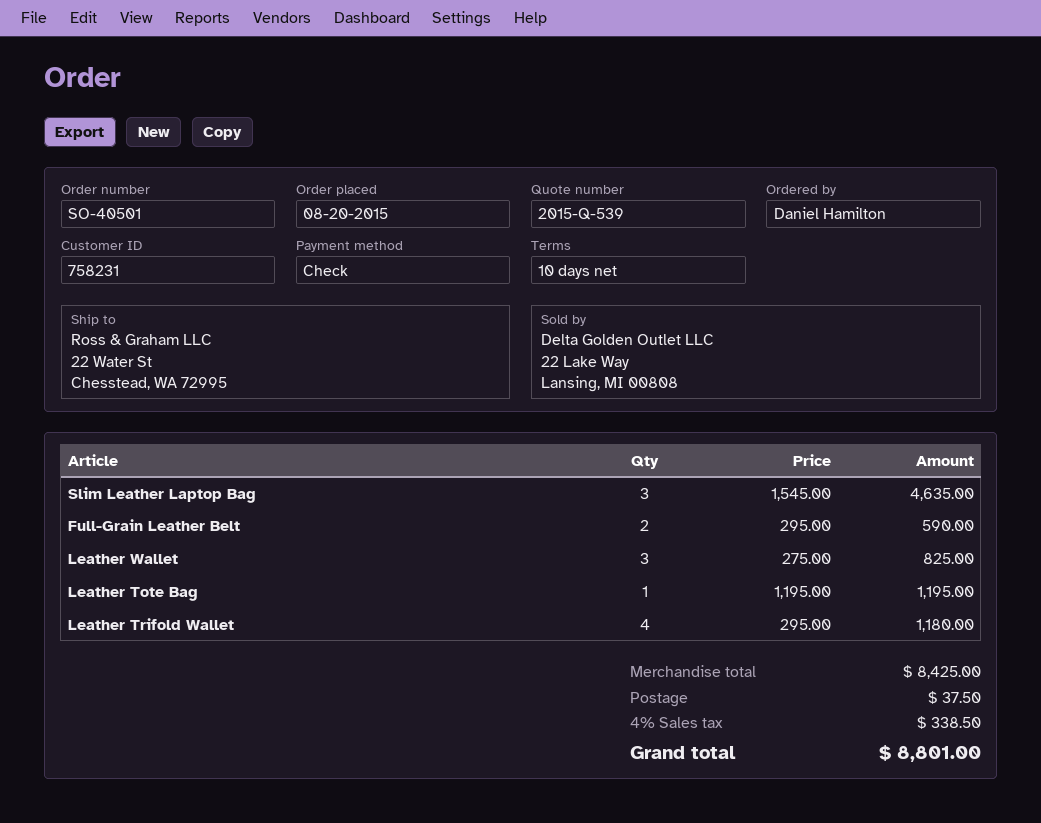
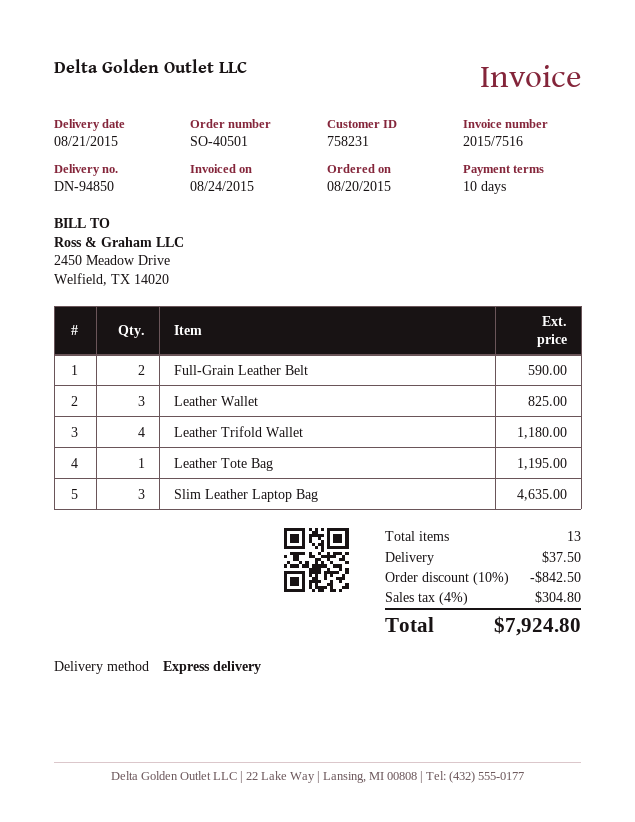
discount: none -> 10% = 842.50
tax: 4% = 338.50 -> 4% = 304.80
total: 8801.00 -> 7924.80

